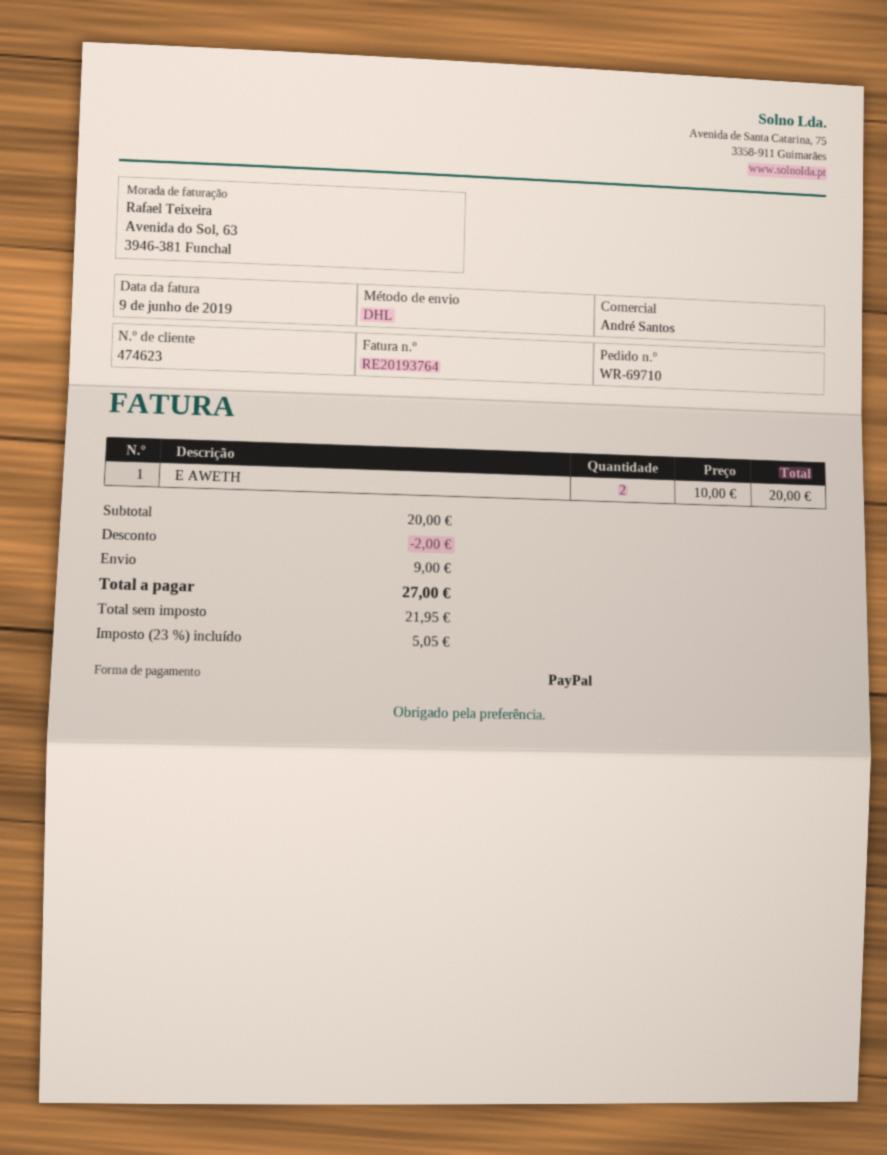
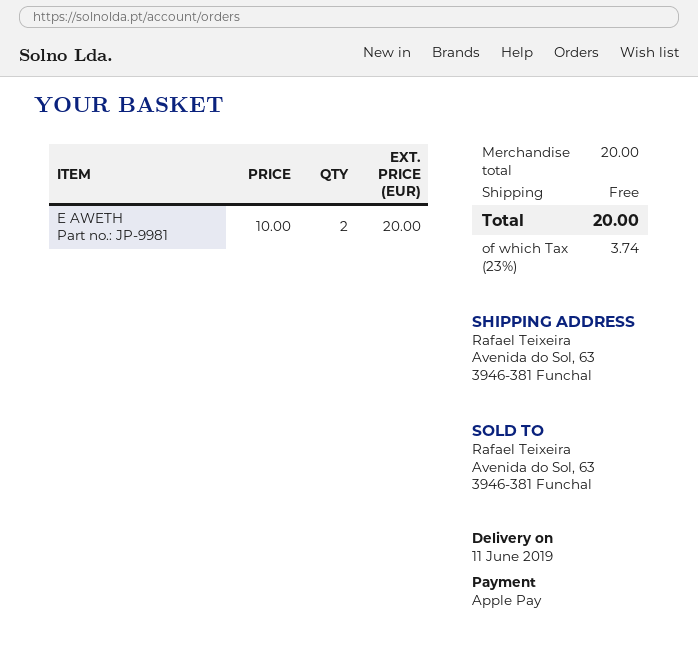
payment method: PayPal -> Apple Pay
discount: 2.00 -> none
shipping: 9.00 -> 0.00
tax: 23% = 5.05 -> 23% = 3.74
total: 27.00 -> 20.00

